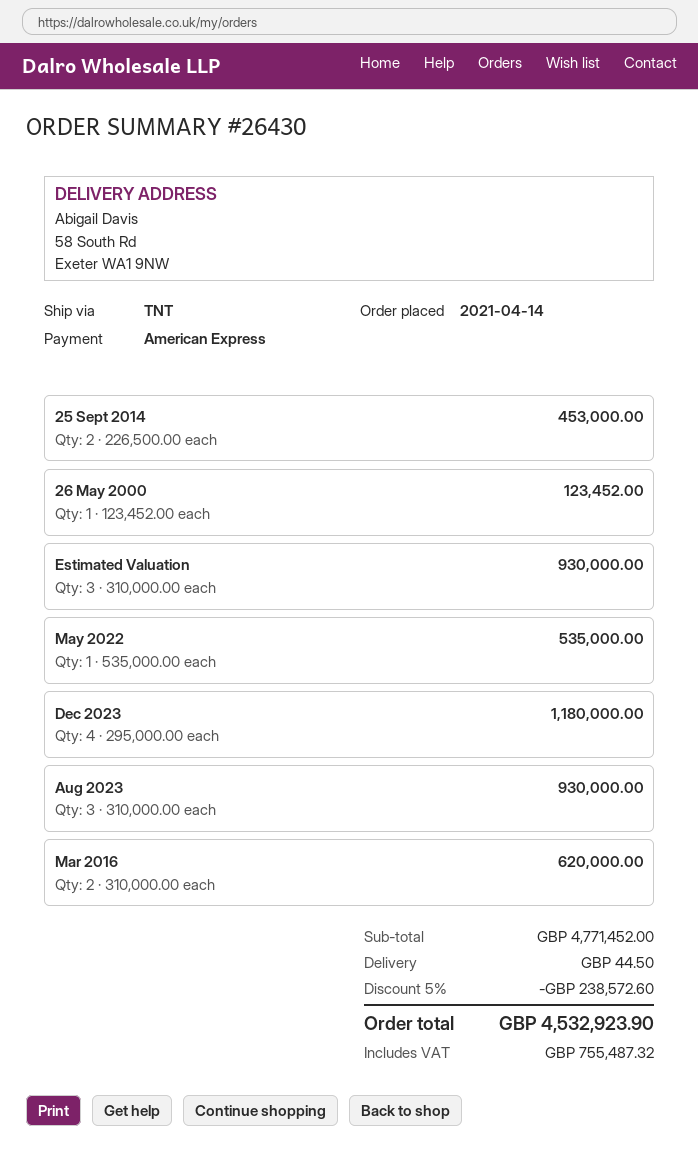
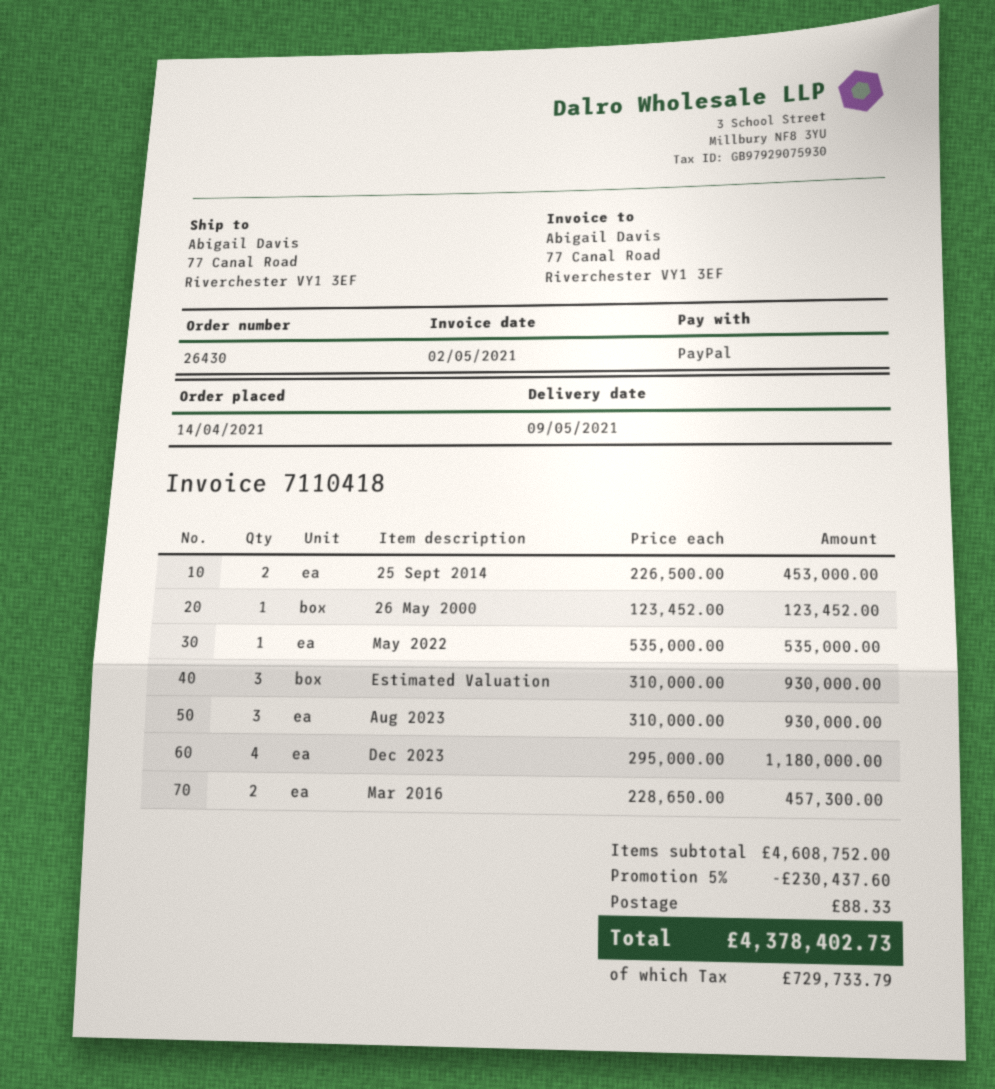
payment method: American Express -> PayPal
ship to: 58 South Rd, Exeter WA1 9NW -> 77 Canal Road, Riverchester VY1 3EF
Mar 2016: 2 x 310000.00 = 620000.00 -> 2 x 228650.00 = 457300.00
subtotal: 4771452.00 -> 4608752.00
discount: 5% = 238572.60 -> 5% = 230437.60
shipping: 44.50 -> 88.33
tax: 755487.32 -> 729733.79
total: 4532923.90 -> 4378402.73

